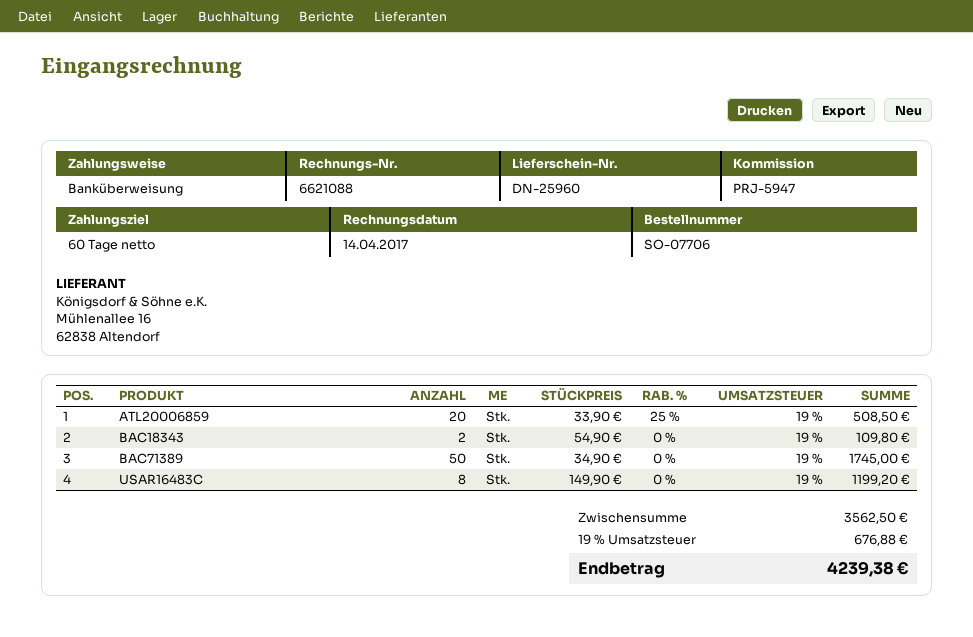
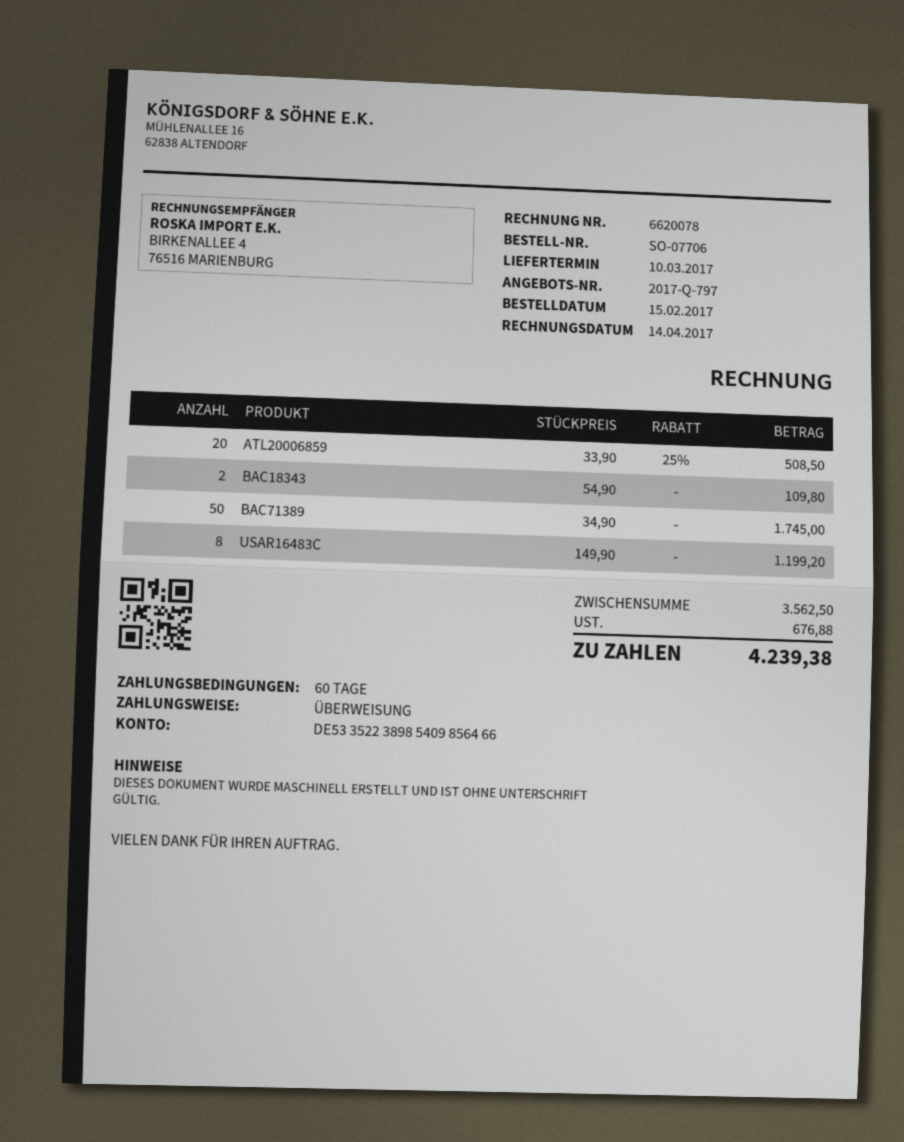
invoice number: 6621088 -> 6620078

